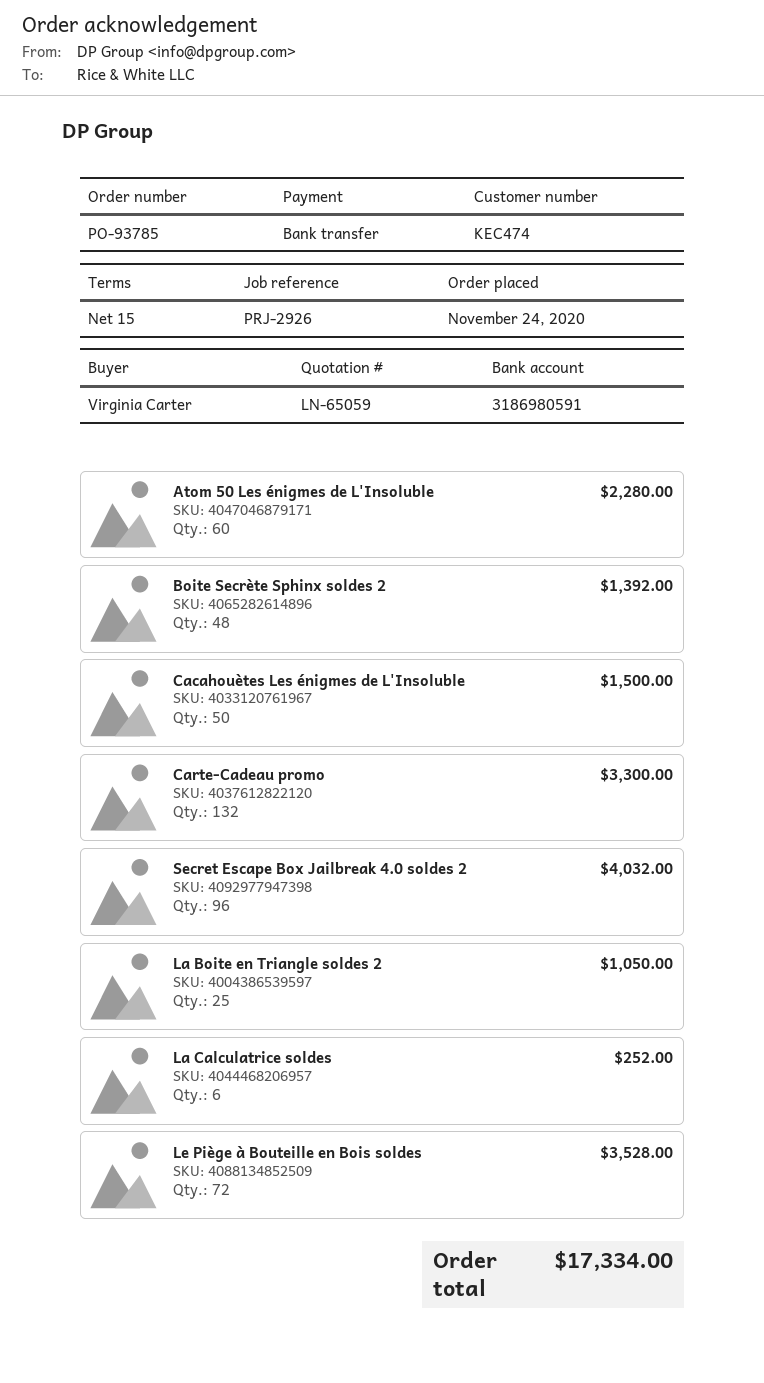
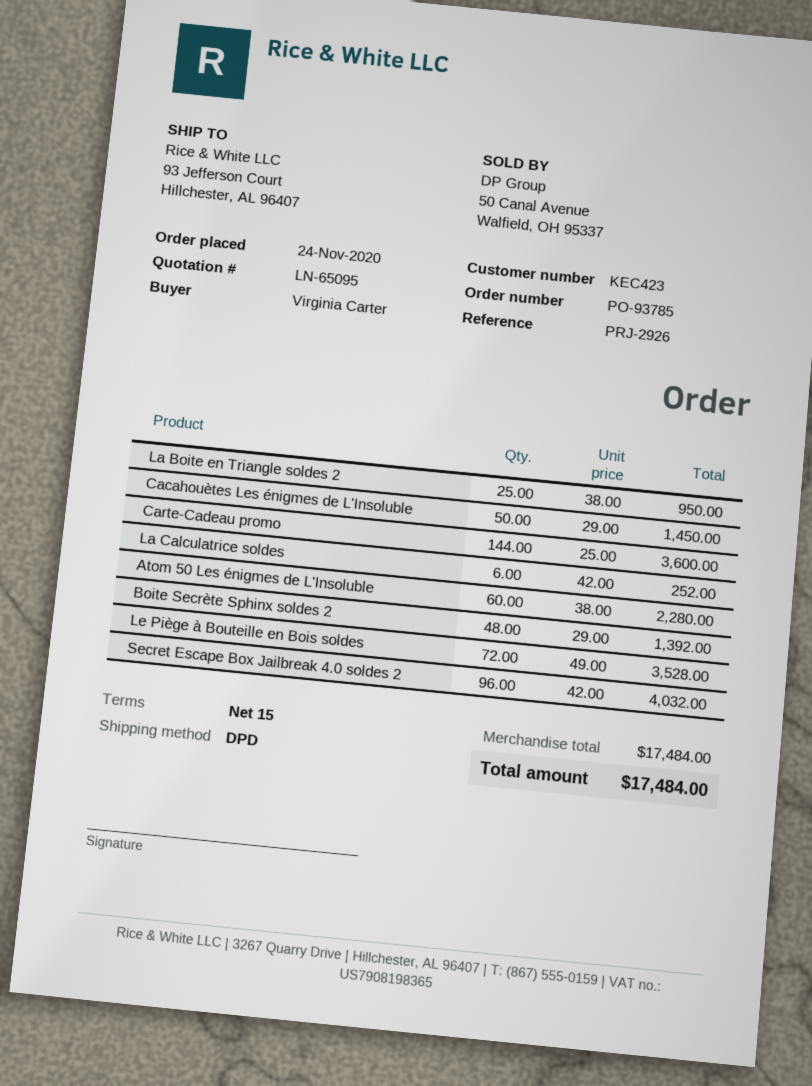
quote number: LN-65059 -> LN-65095
customer number: KEC474 -> KEC423
Cacahouètes Les énigmes de L'Insoluble: 50 for 1500.00 -> 50 for 1450.00
Carte-Cadeau promo: 132 for 3300.00 -> 144 for 3600.00
La Boite en Triangle soldes 2: 25 for 1050.00 -> 25 for 950.00
total: 17334.00 -> 17484.00

